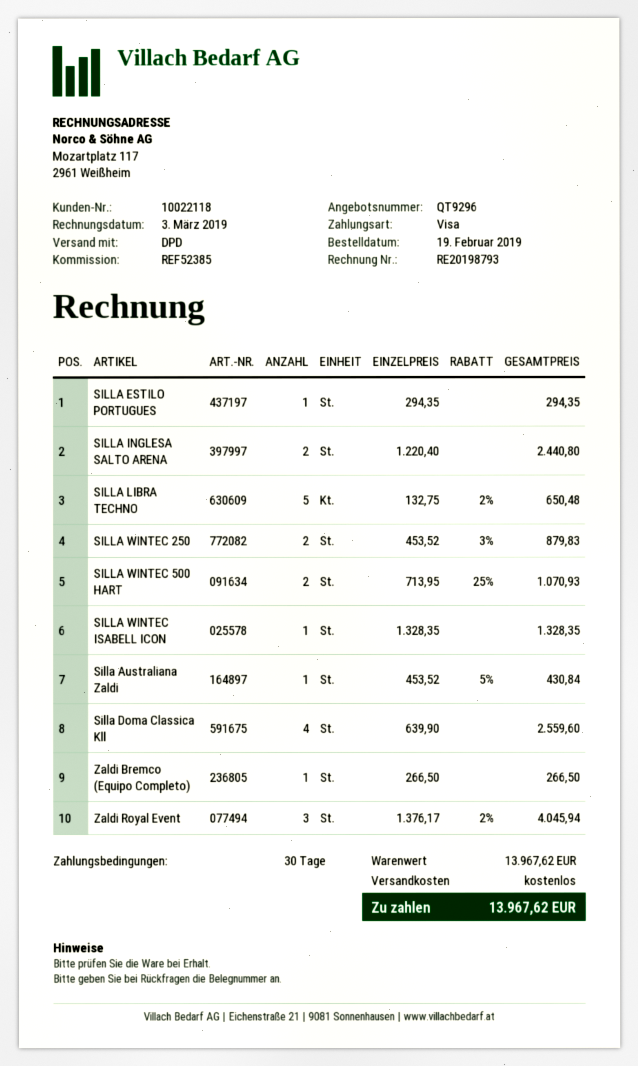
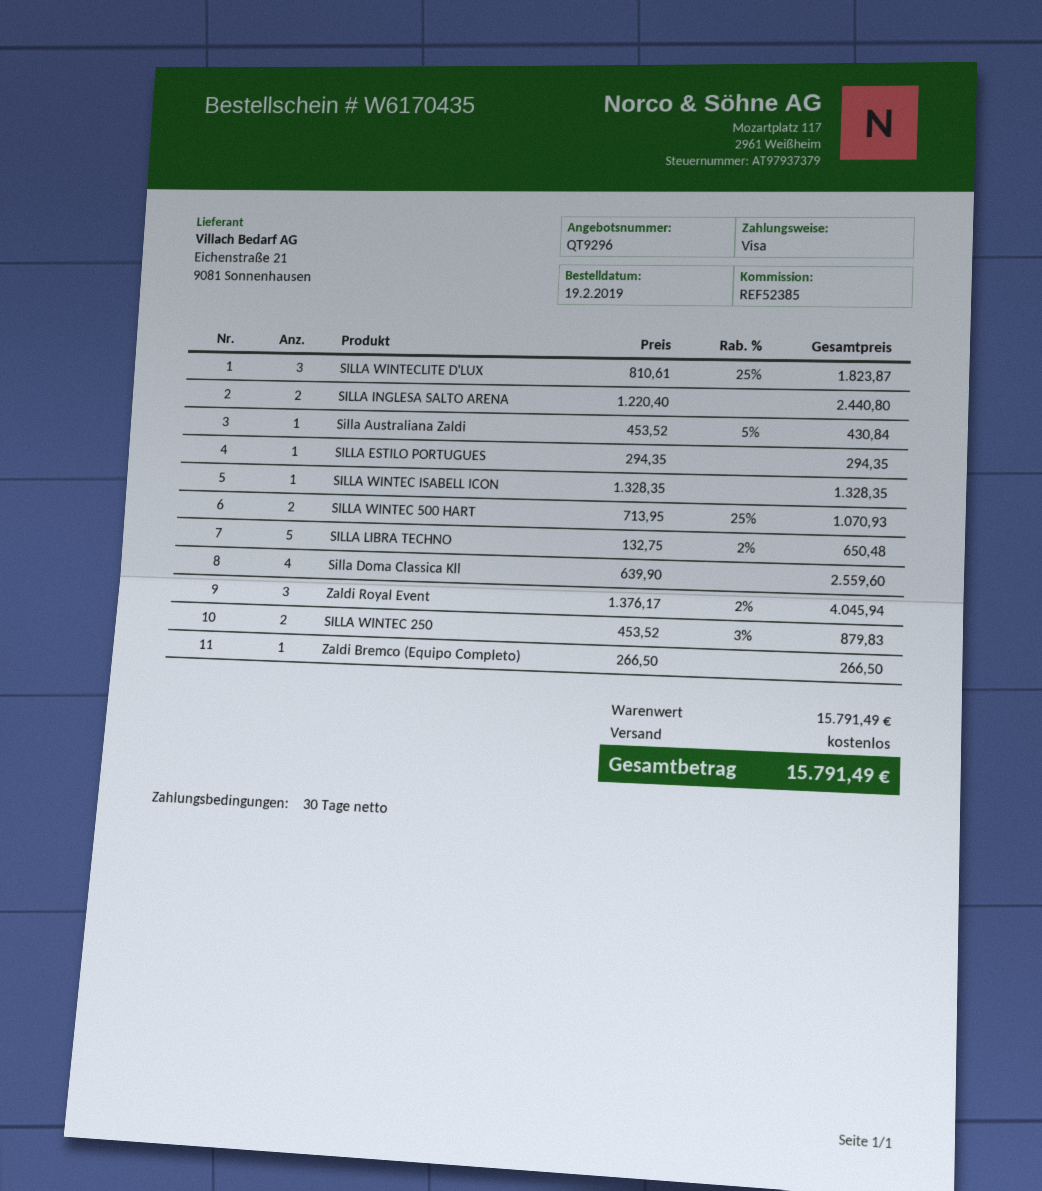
SILLA WINTECLITE D'LUX: none -> 3 x 810.61 - 25% = 1823.87
subtotal: 13967.62 -> 15791.49
total: 13967.62 -> 15791.49

